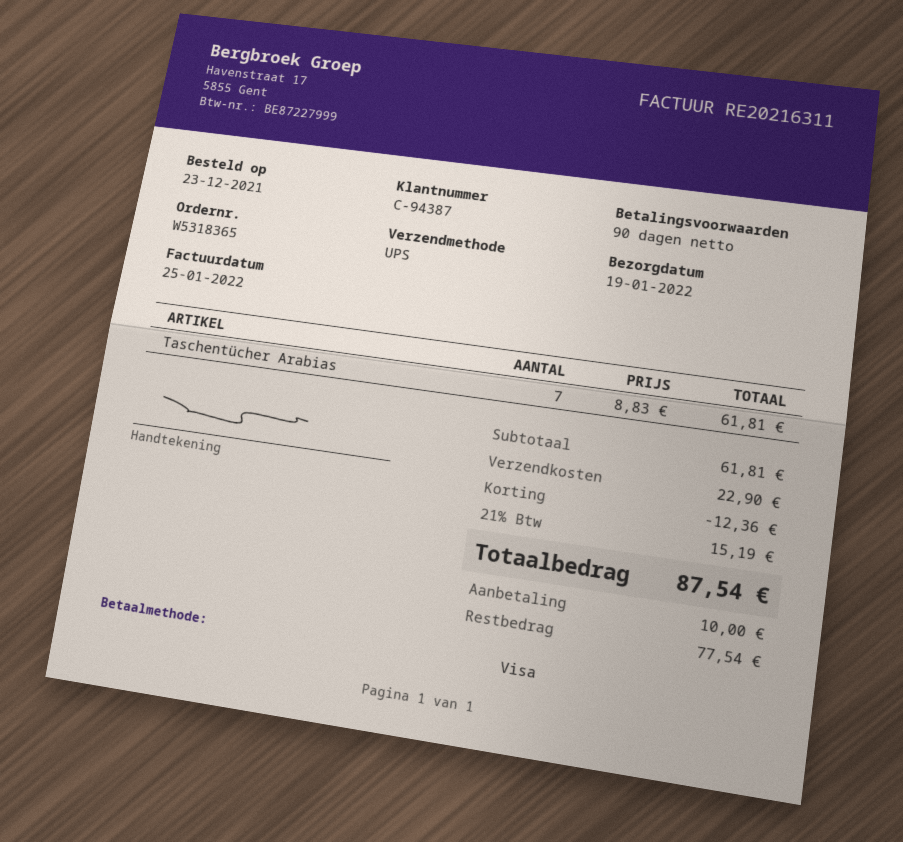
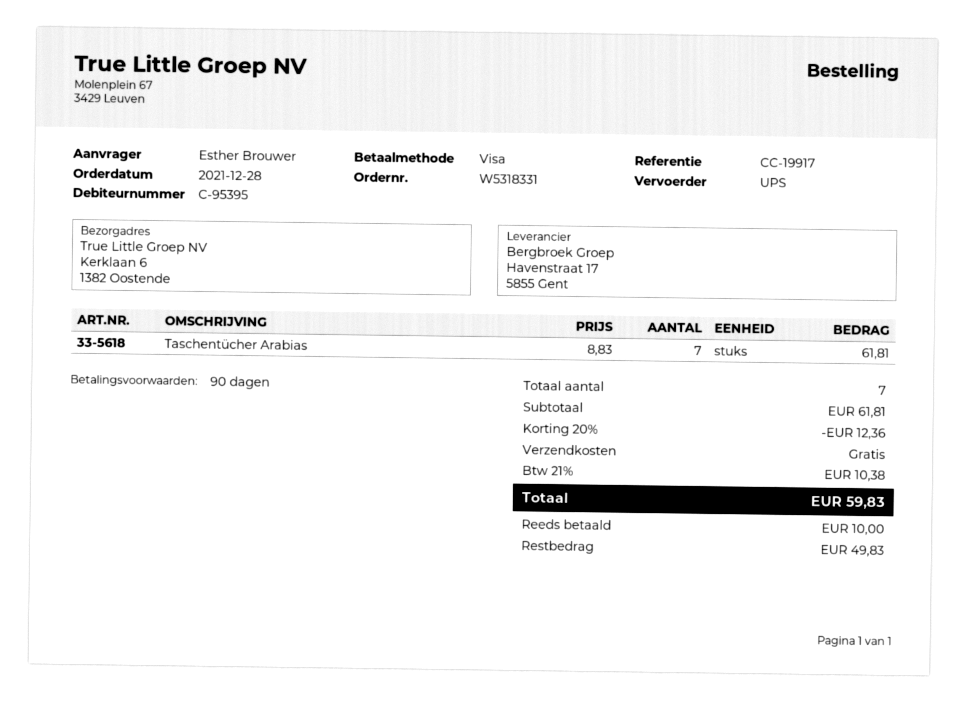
order number: W5318365 -> W5318331
order date: 2021-12-23 -> 2021-12-28
customer number: C-94387 -> C-95395
shipping: 22.90 -> 0.00
tax: 21% = 15.19 -> 21% = 10.38
total: 87.54 -> 59.83
balance: 77.54 -> 49.83

